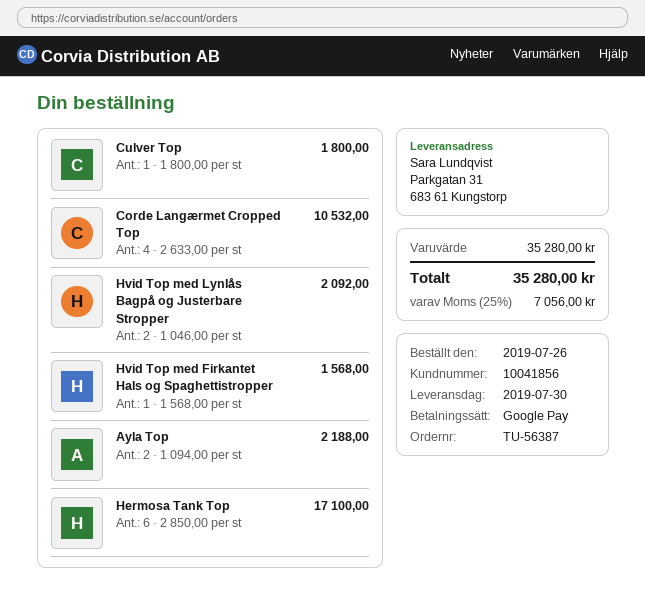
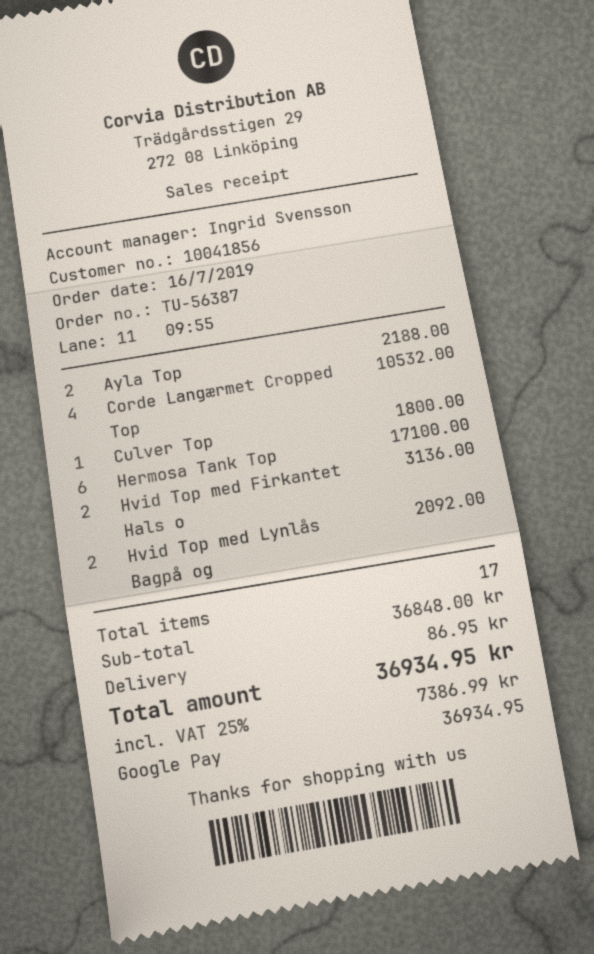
order date: 2019-07-26 -> 2019-07-16
Hvid Top med Firkantet Hals og Spaghettistropper: 1 for 1568.00 -> 2 for 3136.00
subtotal: 35280.00 -> 36848.00
shipping: none -> 86.95
tax: 25% = 7056.00 -> 25% = 7386.99
total: 35280.00 -> 36934.95

